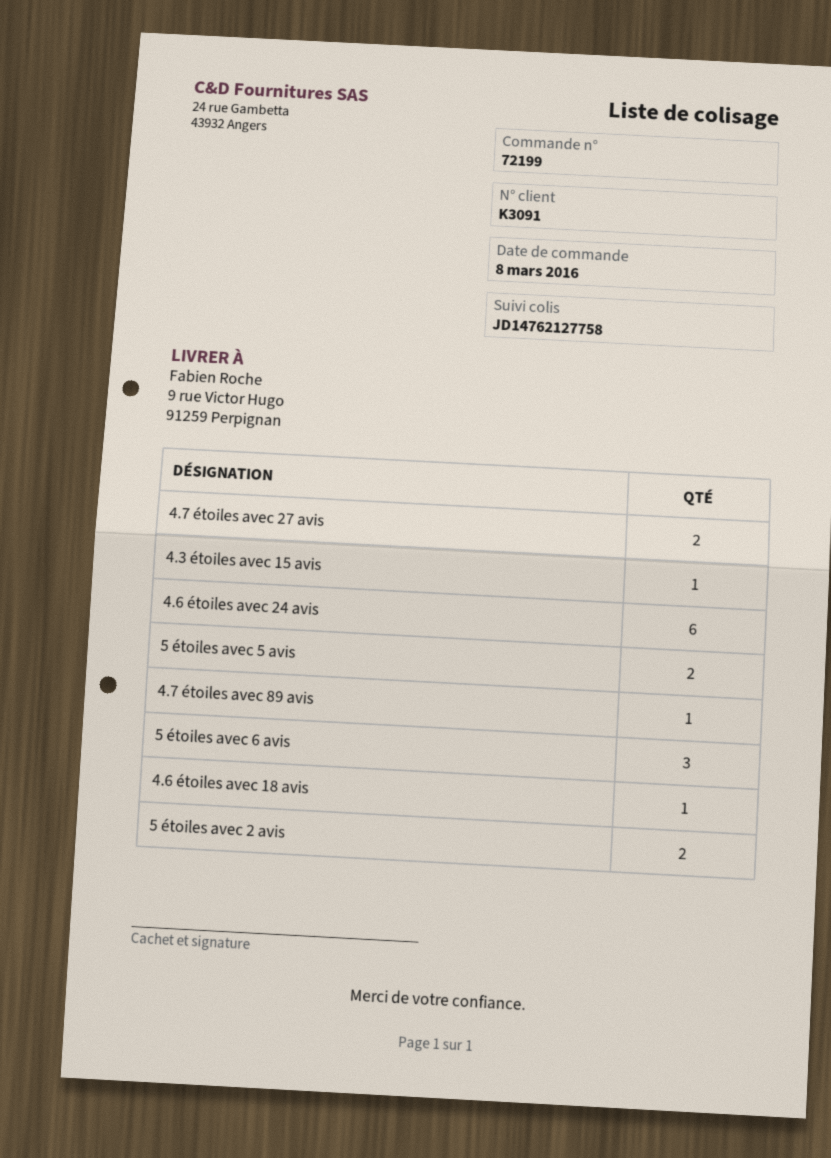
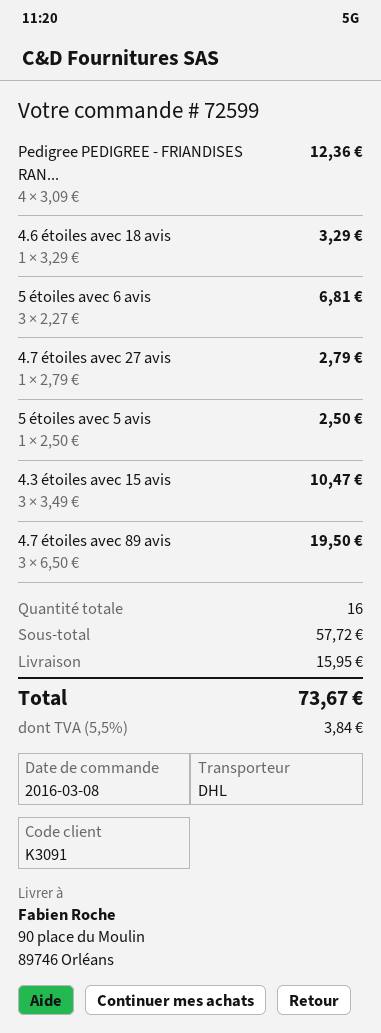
order number: 72199 -> 72599
ship to: 9 rue Victor Hugo, 91259 Perpignan -> 90 place du Moulin, 89746 Orléans
4.7 étoiles avec 27 avis: 2 -> 1
4.3 étoiles avec 15 avis: 1 -> 3
4.6 étoiles avec 24 avis: 6 -> none
5 étoiles avec 5 avis: 2 -> 1
4.7 étoiles avec 89 avis: 1 -> 3
5 étoiles avec 2 avis: 2 -> none
Pedigree PEDIGREE - FRIANDISES RAN...: none -> 4

